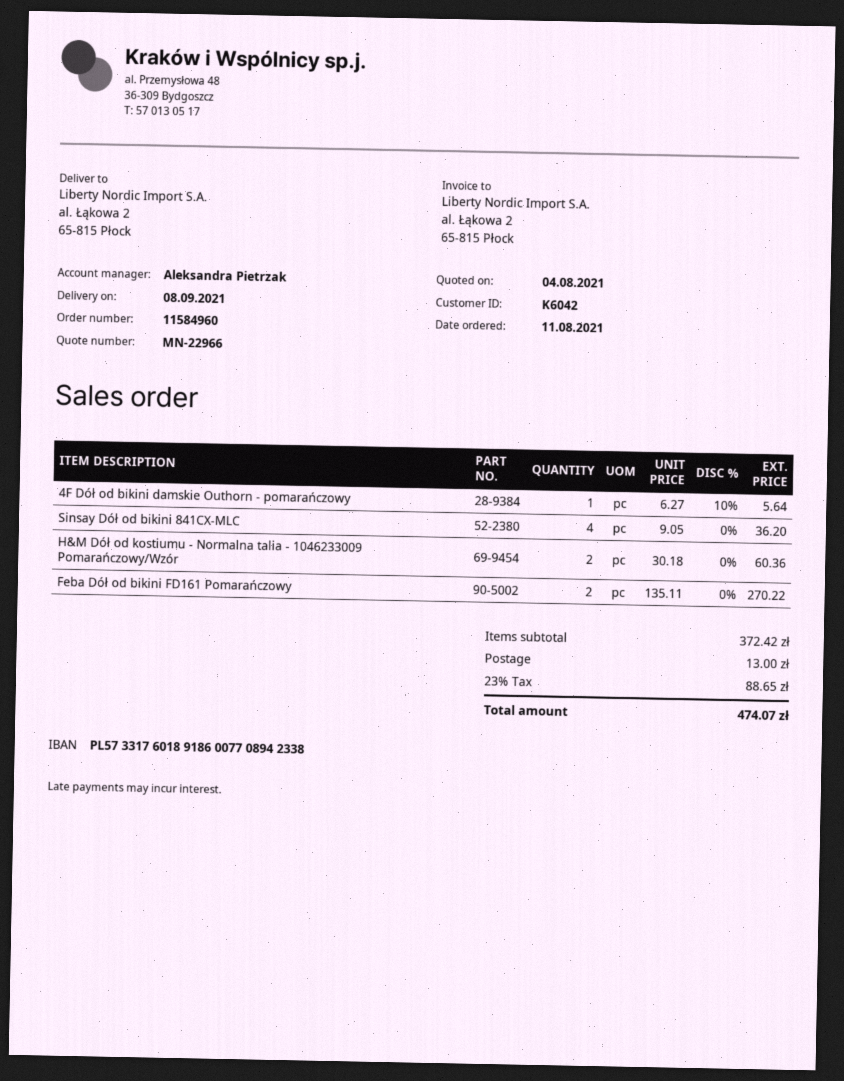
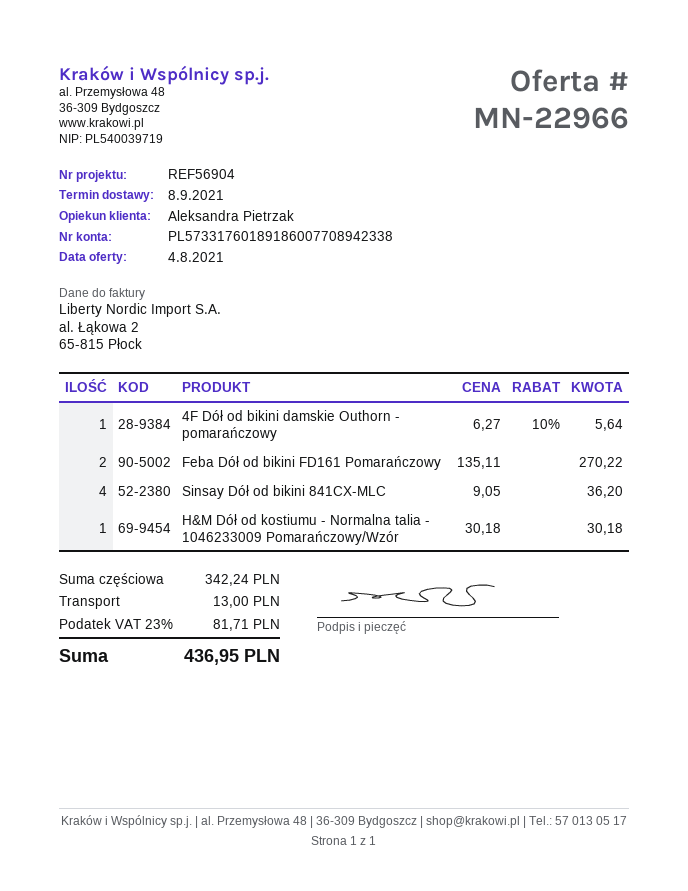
H&M Dół od kostiumu - Normalna talia - 1046233009 Pomarańczowy/Wzór: 2 x 30.18 = 60.36 -> 1 x 30.18 = 30.18
subtotal: 372.42 -> 342.24
tax: 23% = 88.65 -> 23% = 81.71
total: 474.07 -> 436.95

